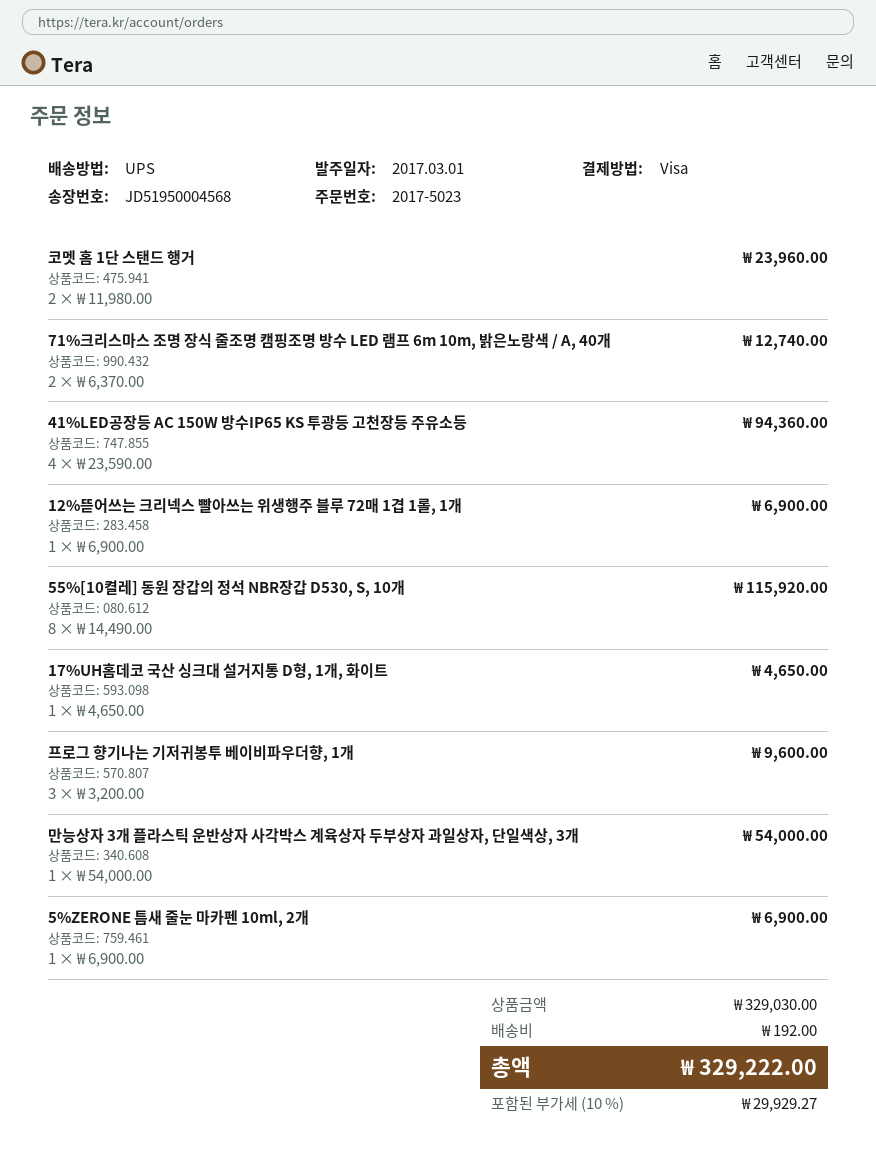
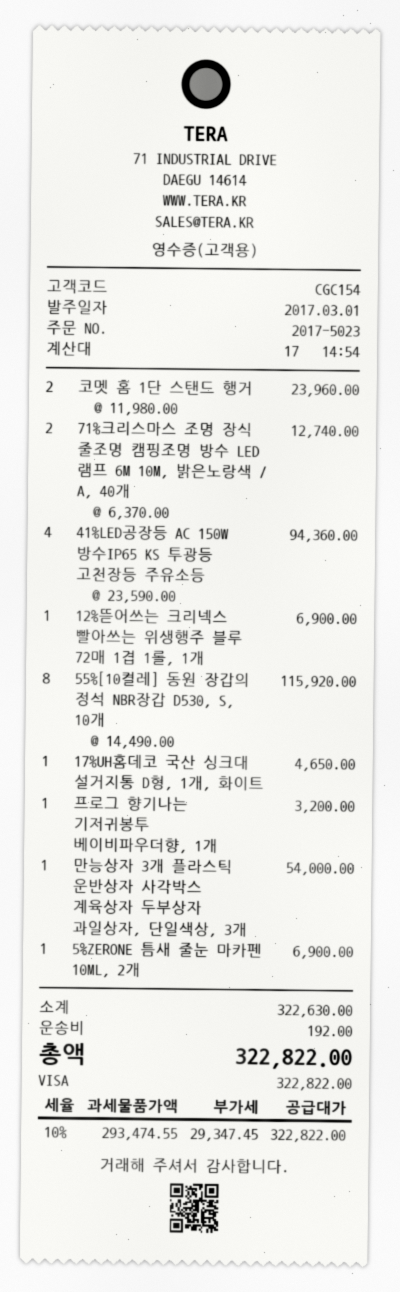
프로그 향기나는 기저귀봉투 베이비파우더향, 1개: 3 x 3200.00 = 9600.00 -> 1 x 3200.00 = 3200.00
subtotal: 329030.00 -> 322630.00
tax: 10% = 29929.27 -> 10% = 29347.45
total: 329222.00 -> 322822.00

